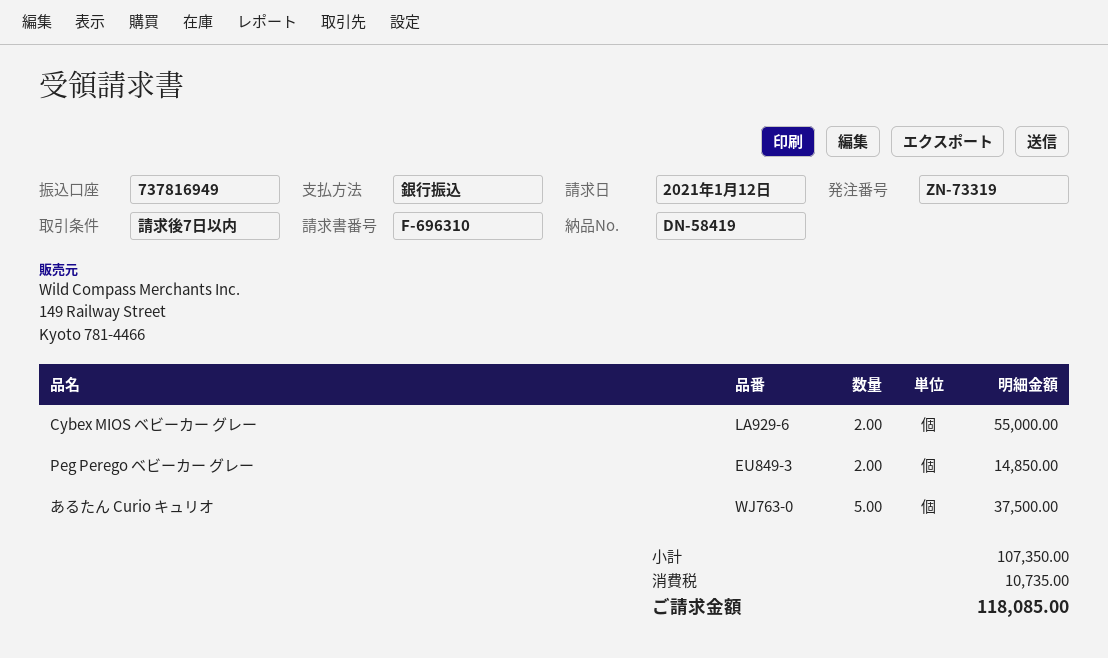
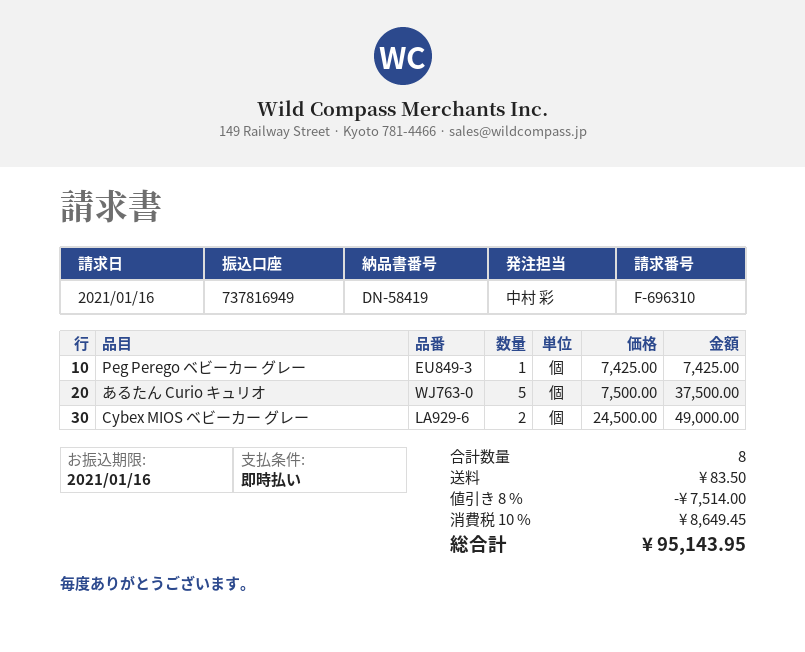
invoice date: 2021-01-12 -> 2021-01-16
payment terms: 7 days -> on receipt
Cybex MIOS ベビーカー グレー: 2 for 55000.00 -> 2 for 49000.00
Peg Perego ベビーカー グレー: 2 for 14850.00 -> 1 for 7425.00
discount: none -> 8% = 7514.00
shipping: none -> 83.50
tax: 10735.00 -> 8649.45
total: 118085.00 -> 95143.95

